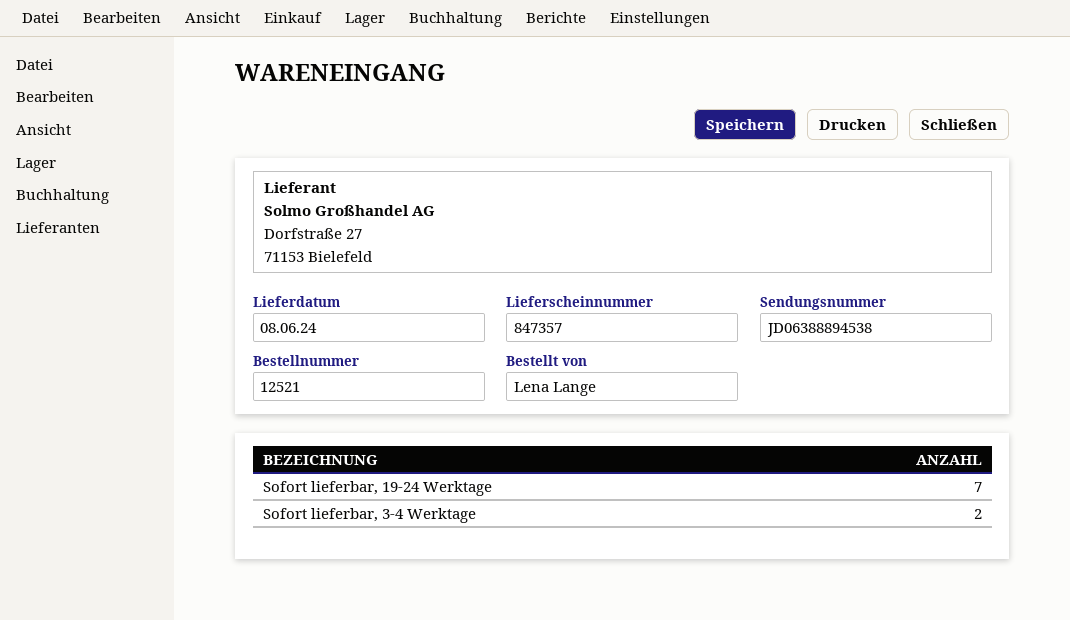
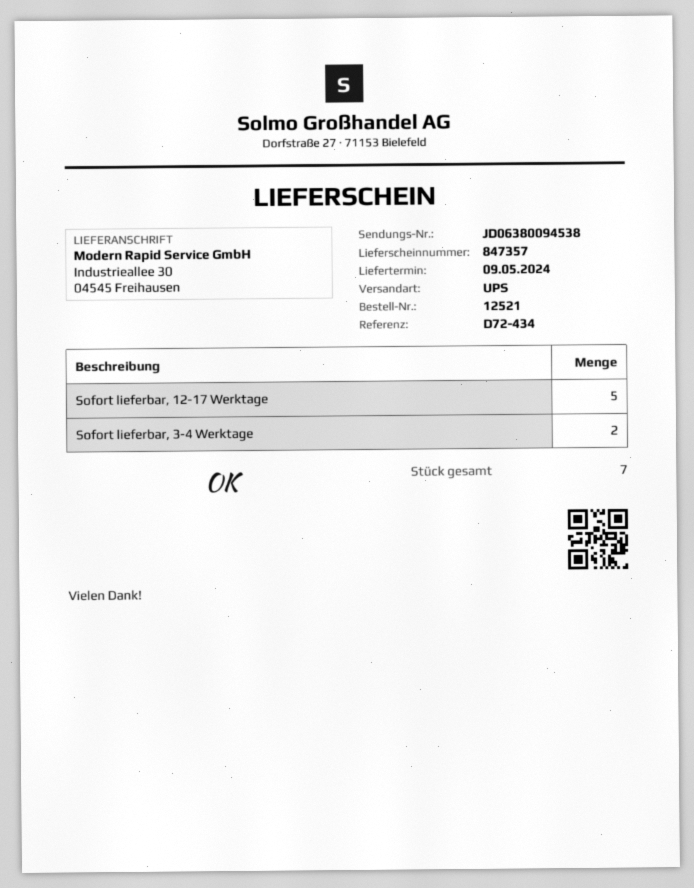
delivery date: 2024-06-08 -> 2024-05-09
tracking number: JD06388894538 -> JD06380094538
Sofort lieferbar, 19-24 Werktage: 7 -> none
Sofort lieferbar, 12-17 Werktage: none -> 5

